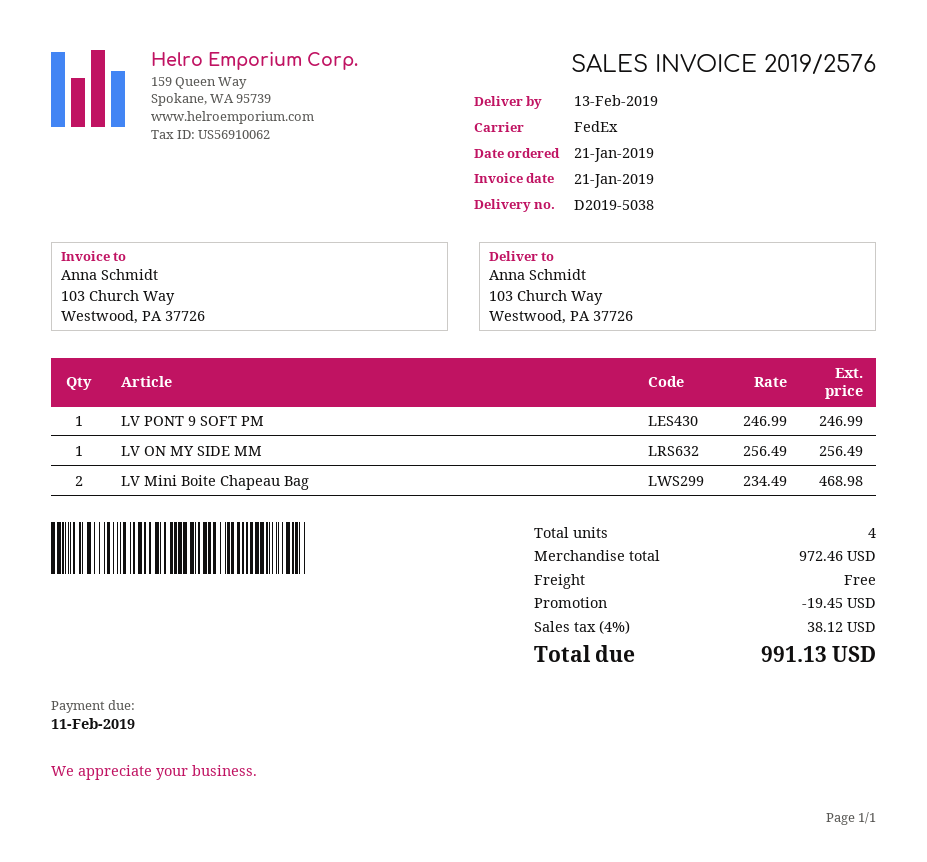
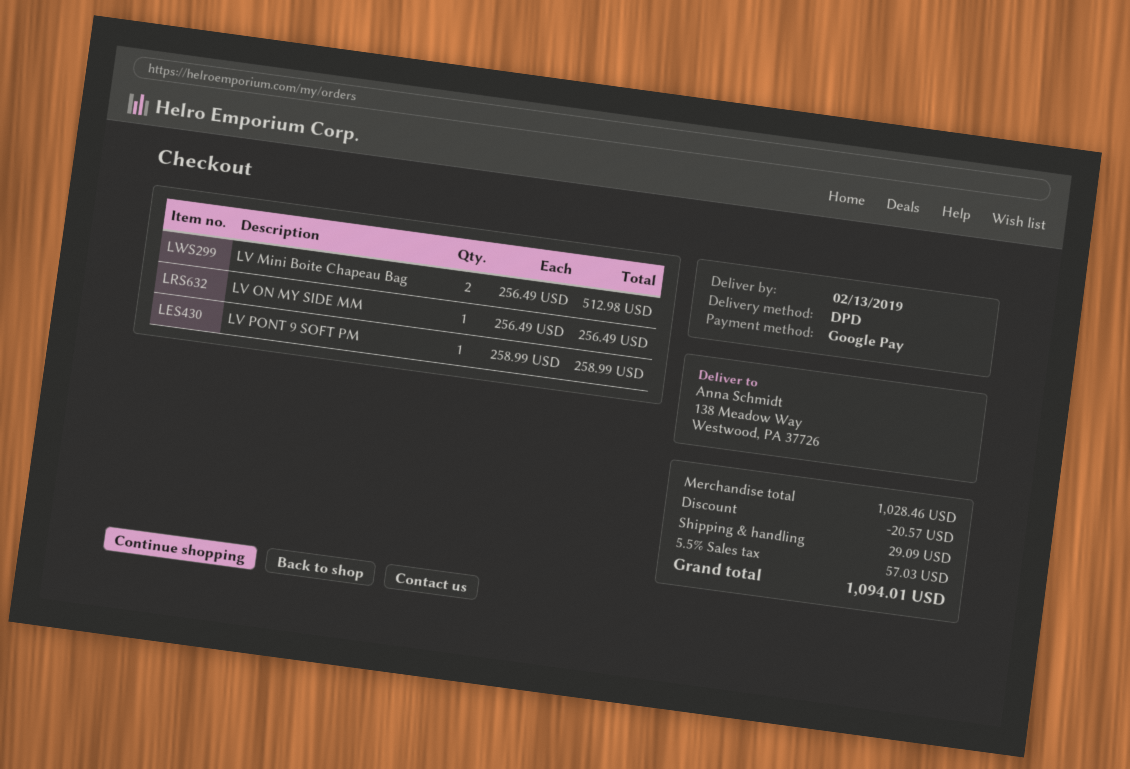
shipping method: FedEx -> DPD
ship to: 103 Church Way, Westwood, PA 37726 -> 138 Meadow Way, Westwood, PA 37726
LV PONT 9 SOFT PM: 1 x 246.99 = 246.99 -> 1 x 258.99 = 258.99
LV Mini Boite Chapeau Bag: 2 x 234.49 = 468.98 -> 2 x 256.49 = 512.98
subtotal: 972.46 -> 1028.46
discount: 19.45 -> 20.57
shipping: 0.00 -> 29.09
tax: 4% = 38.12 -> 5.5% = 57.03
total: 991.13 -> 1094.01

